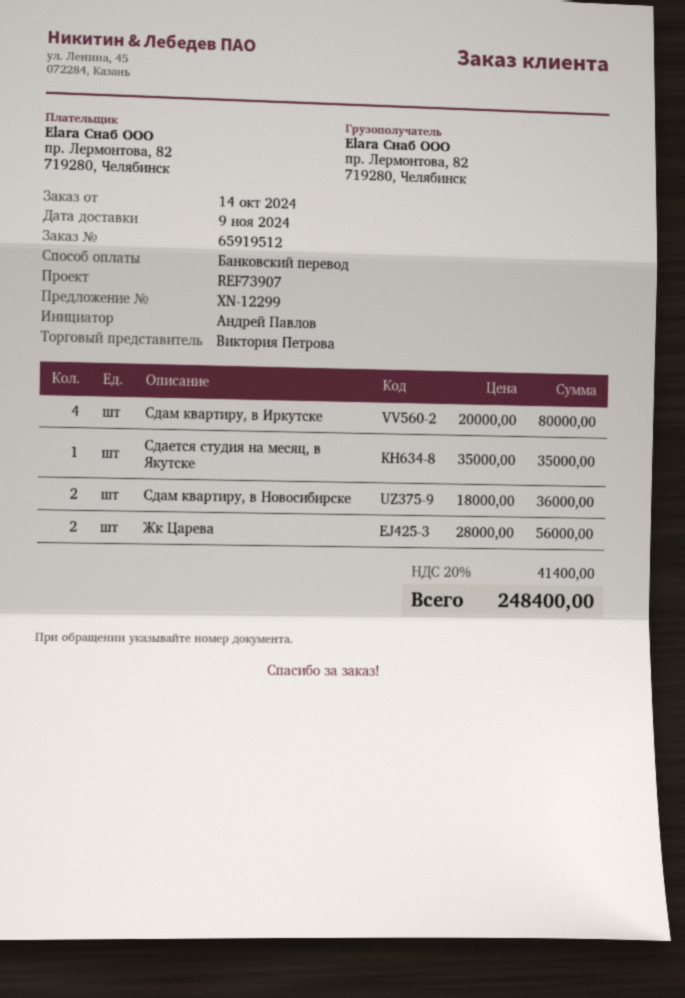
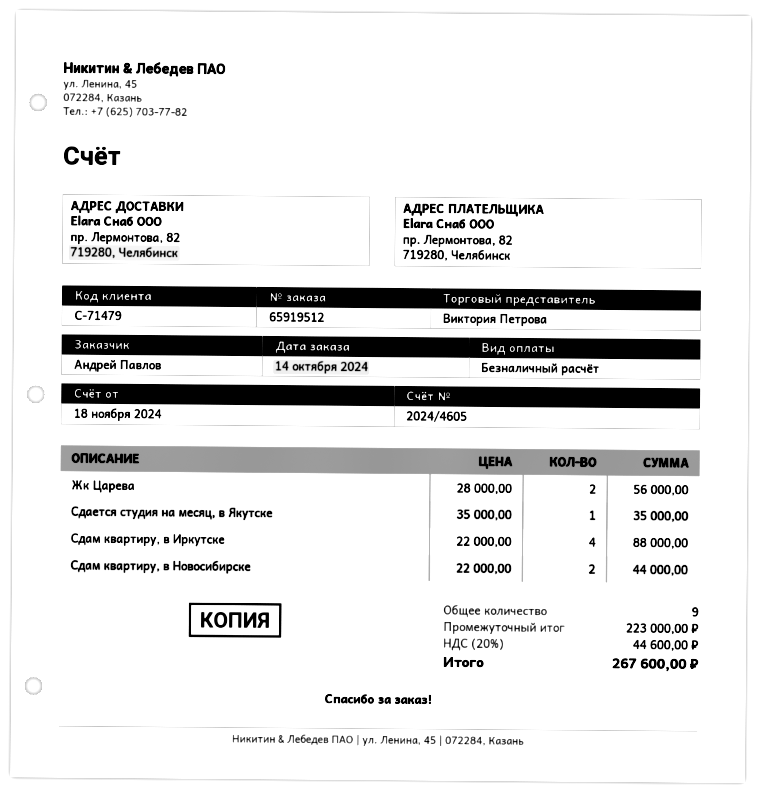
Сдам квартиру, в Иркутске: 4 x 20000.00 = 80000.00 -> 4 x 22000.00 = 88000.00
Сдам квартиру, в Новосибирске: 2 x 18000.00 = 36000.00 -> 2 x 22000.00 = 44000.00
tax: 20% = 41400.00 -> 20% = 44600.00
total: 248400.00 -> 267600.00

